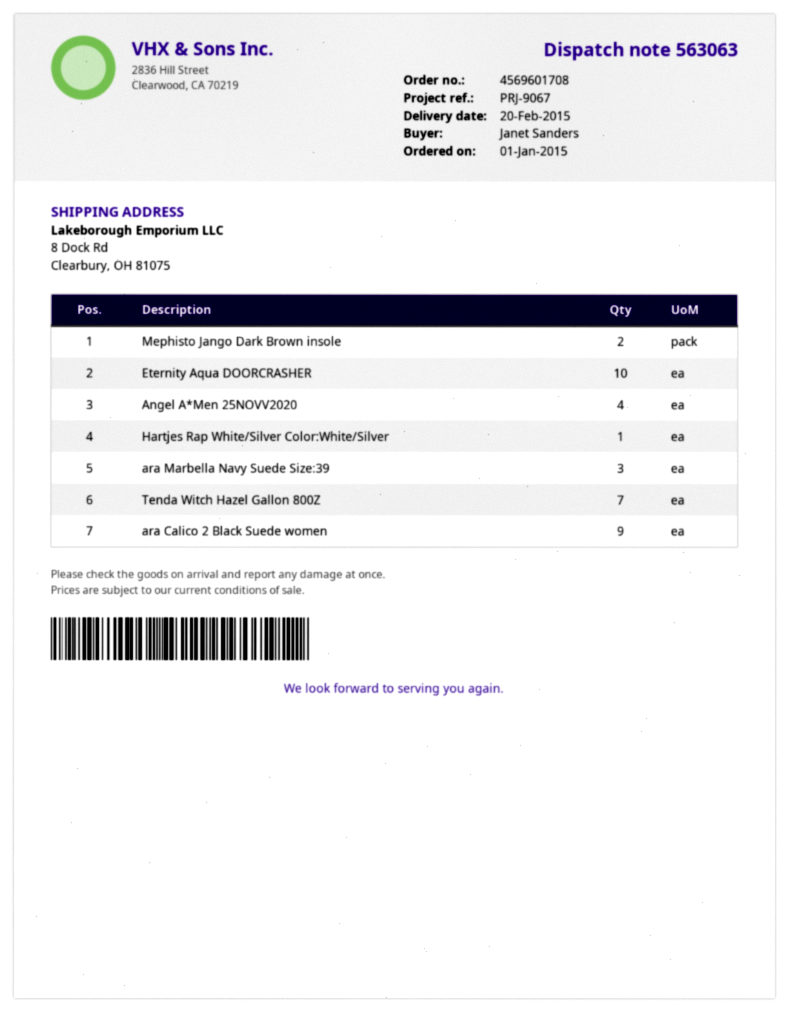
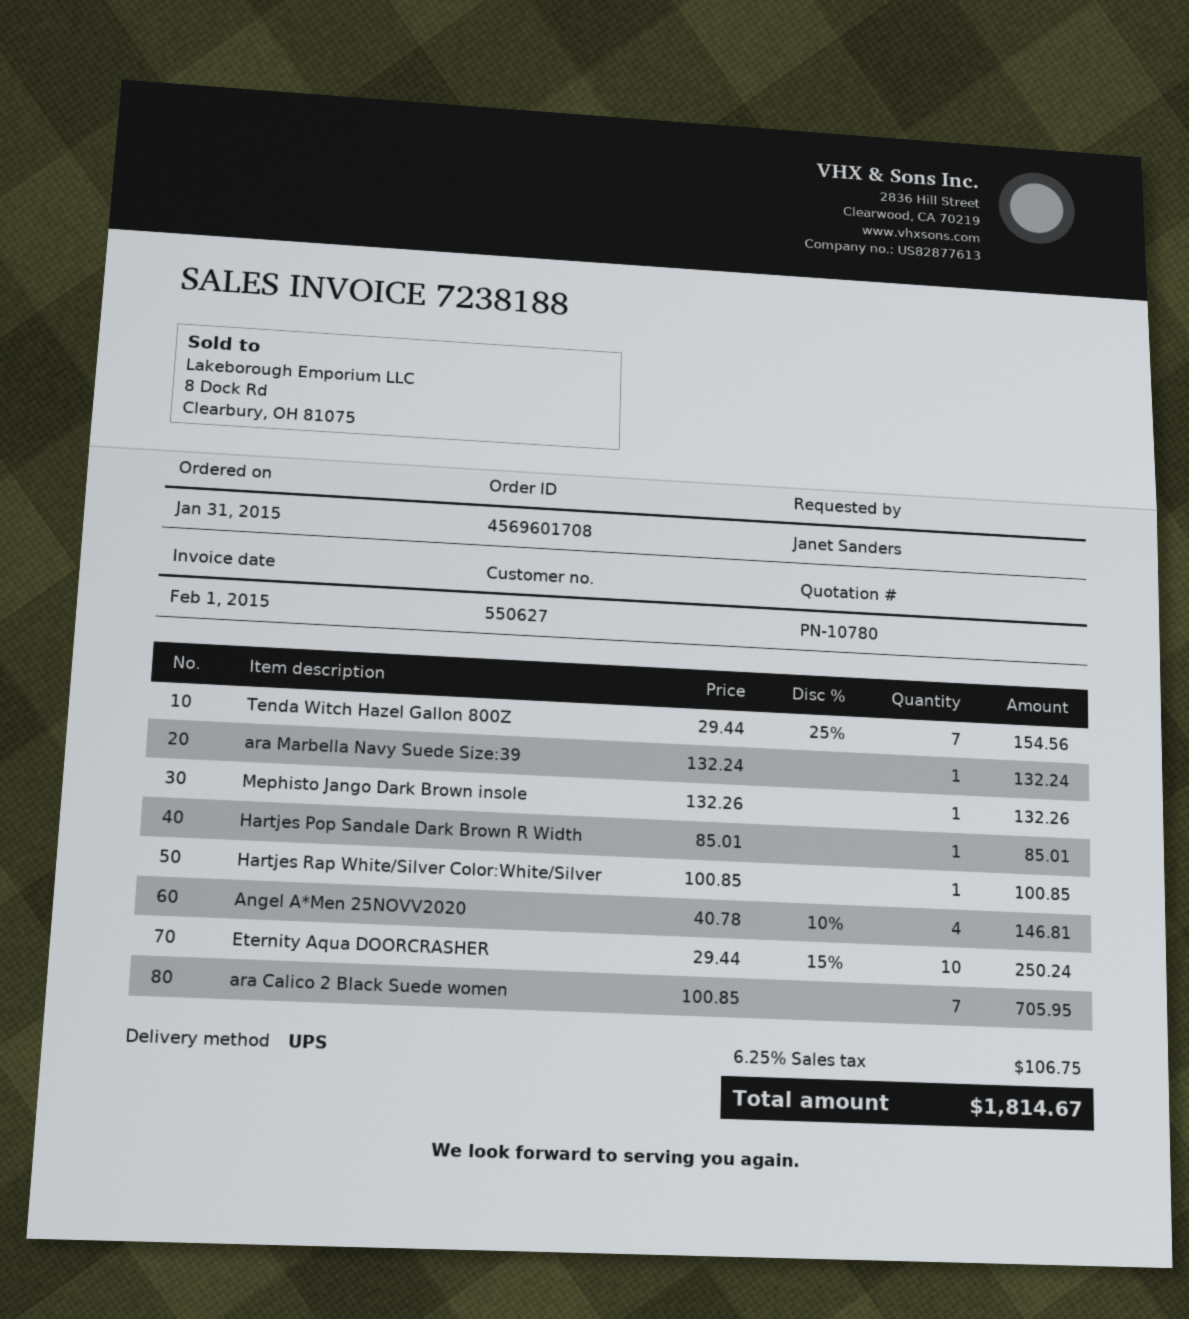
order date: 2015-01-01 -> 2015-01-31
Mephisto Jango Dark Brown insole: 2 -> 1
ara Marbella Navy Suede Size:39: 3 -> 1
ara Calico 2 Black Suede women: 9 -> 7
Hartjes Pop Sandale Dark Brown R Width: none -> 1

